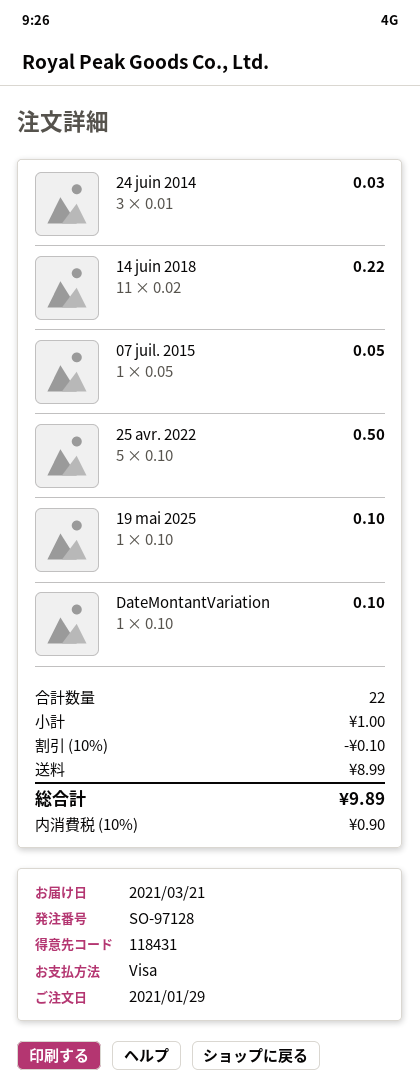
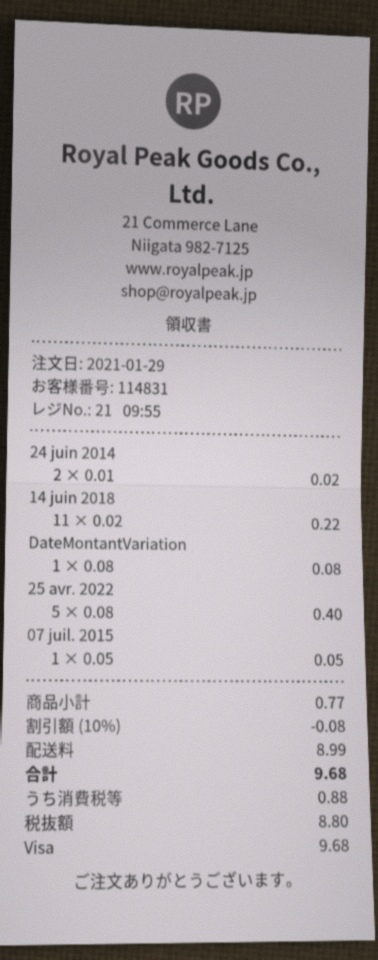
customer number: 118431 -> 114831
24 juin 2014: 3 x 0.01 = 0.03 -> 2 x 0.01 = 0.02
25 avr. 2022: 5 x 0.10 = 0.50 -> 5 x 0.08 = 0.40
19 mai 2025: 1 x 0.10 = 0.10 -> none
DateMontantVariation: 1 x 0.10 = 0.10 -> 1 x 0.08 = 0.08
subtotal: 1.00 -> 0.77
discount: 10% = 0.10 -> 10% = 0.08
tax: 0.90 -> 0.88
total: 9.89 -> 9.68

